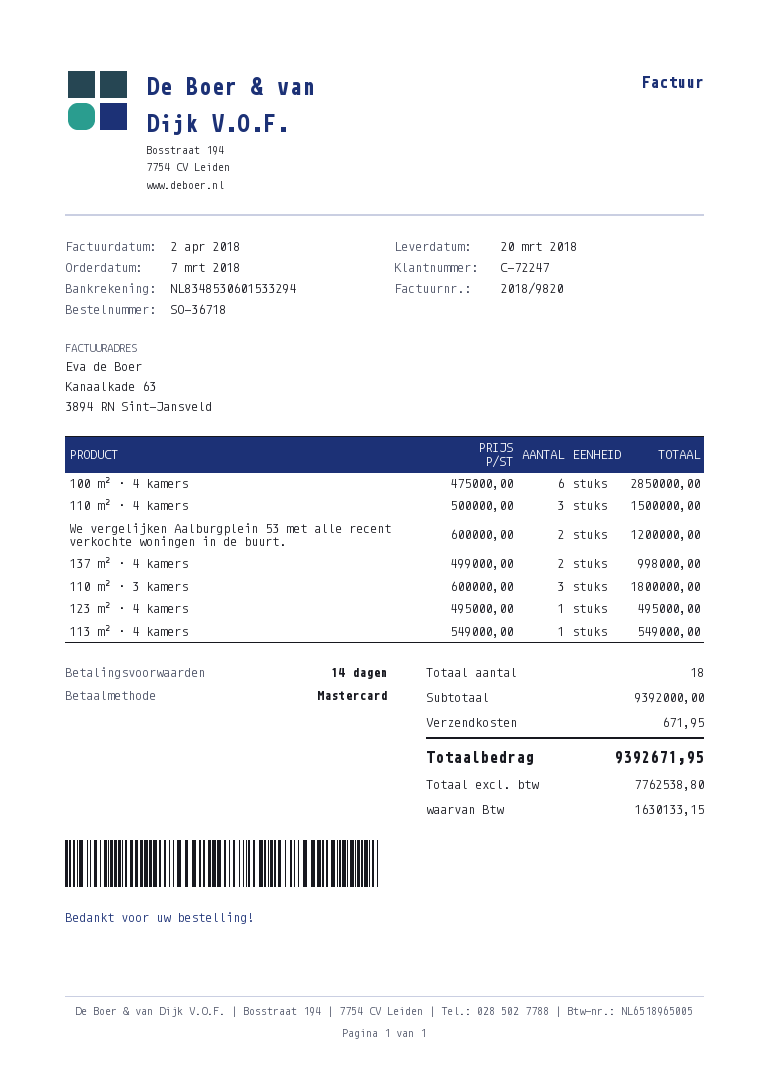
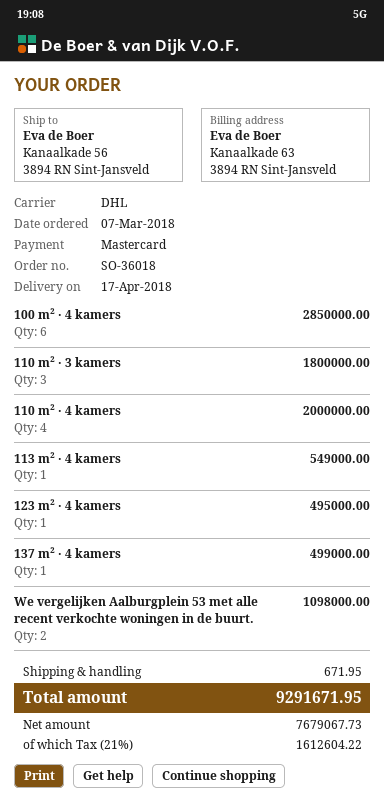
order number: SO-36718 -> SO-36018
delivery date: 2018-03-20 -> 2018-04-17
110 m² · 4 kamers: 3 for 1500000.00 -> 4 for 2000000.00
We vergelijken Aalburgplein 53 met alle recent verkochte woningen in de buurt.: 2 for 1200000.00 -> 2 for 1098000.00
137 m² · 4 kamers: 2 for 998000.00 -> 1 for 499000.00
net: 7762538.80 -> 7679067.73
tax: 1630133.15 -> 1612604.22
total: 9392671.95 -> 9291671.95

